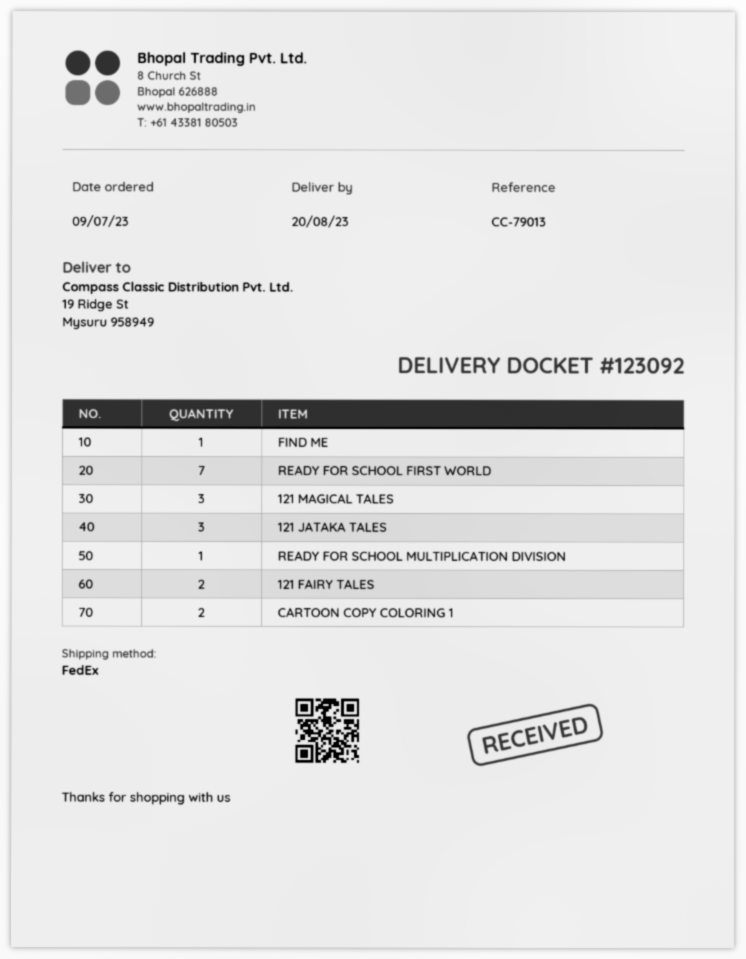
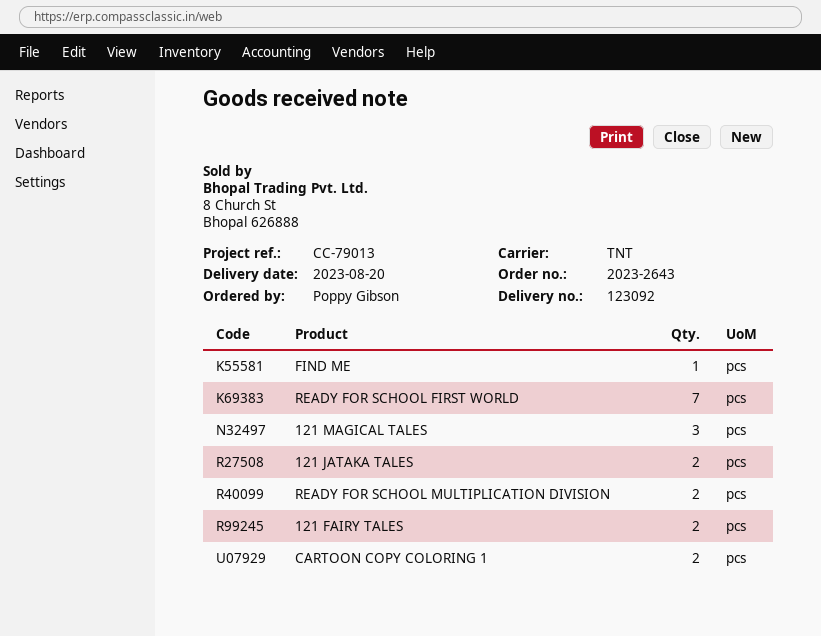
shipping method: FedEx -> TNT
121 JATAKA TALES: 3 -> 2
READY FOR SCHOOL MULTIPLICATION DIVISION: 1 -> 2

